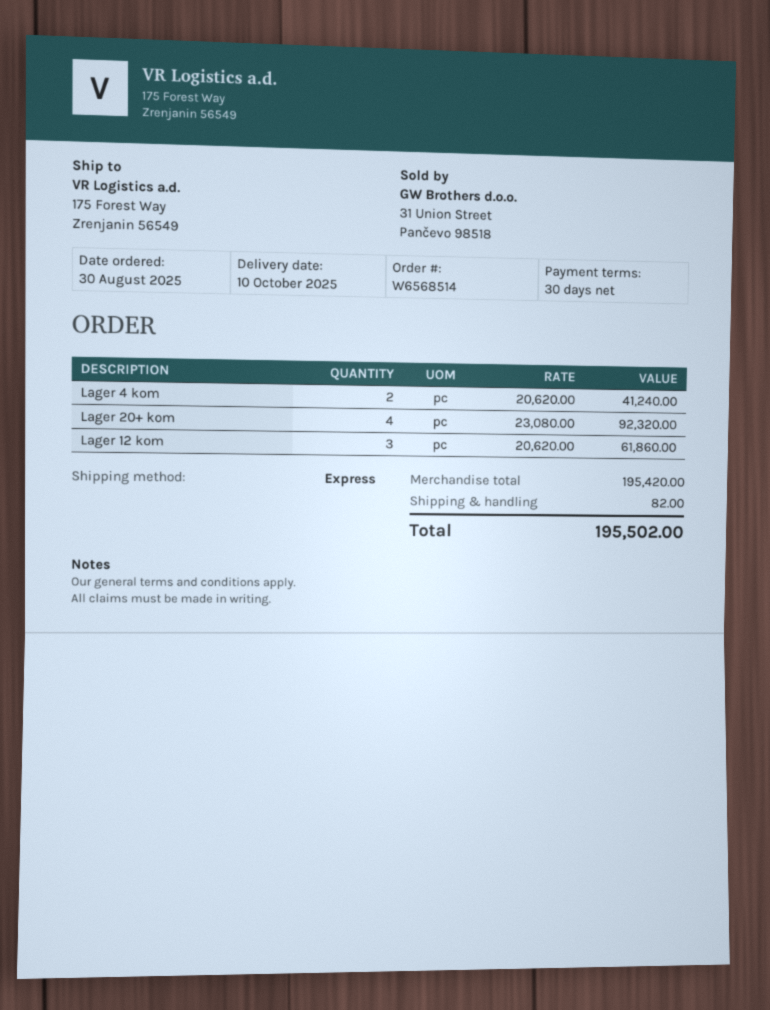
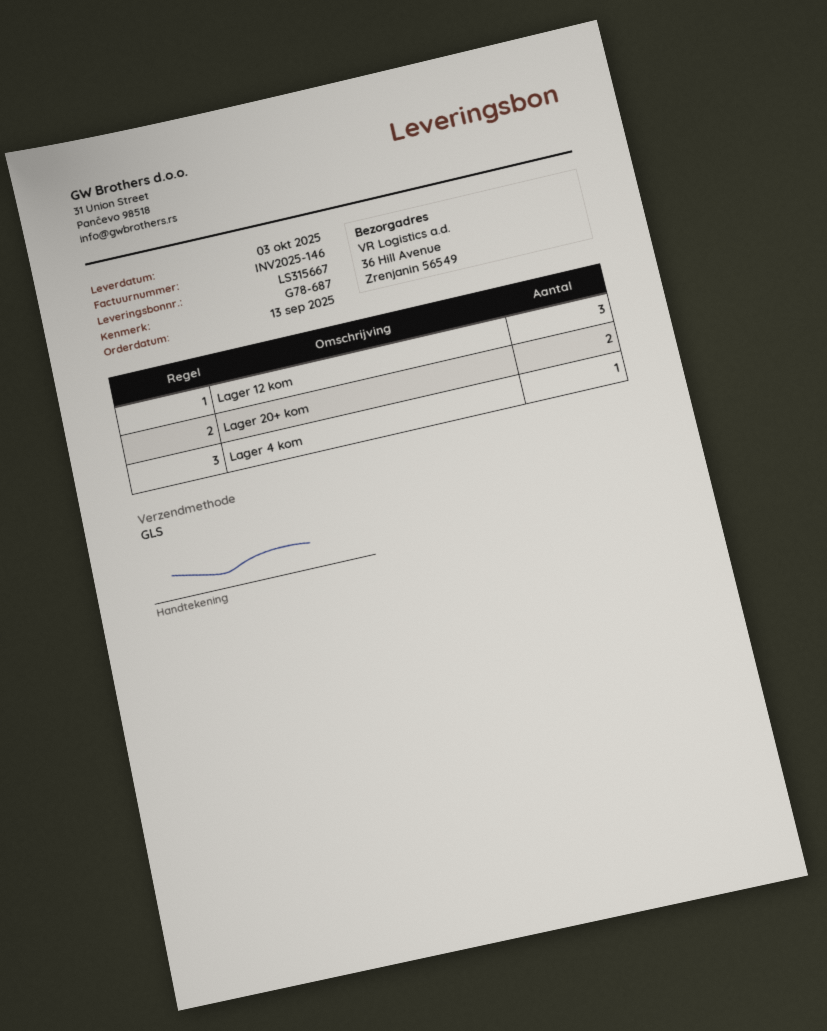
order date: 2025-08-30 -> 2025-09-13
delivery date: 2025-10-10 -> 2025-10-03
shipping method: express -> GLS
ship to: 175 Forest Way, Zrenjanin 56549 -> 36 Hill Avenue, Zrenjanin 56549
Lager 4 kom: 2 -> 1
Lager 20+ kom: 4 -> 2

